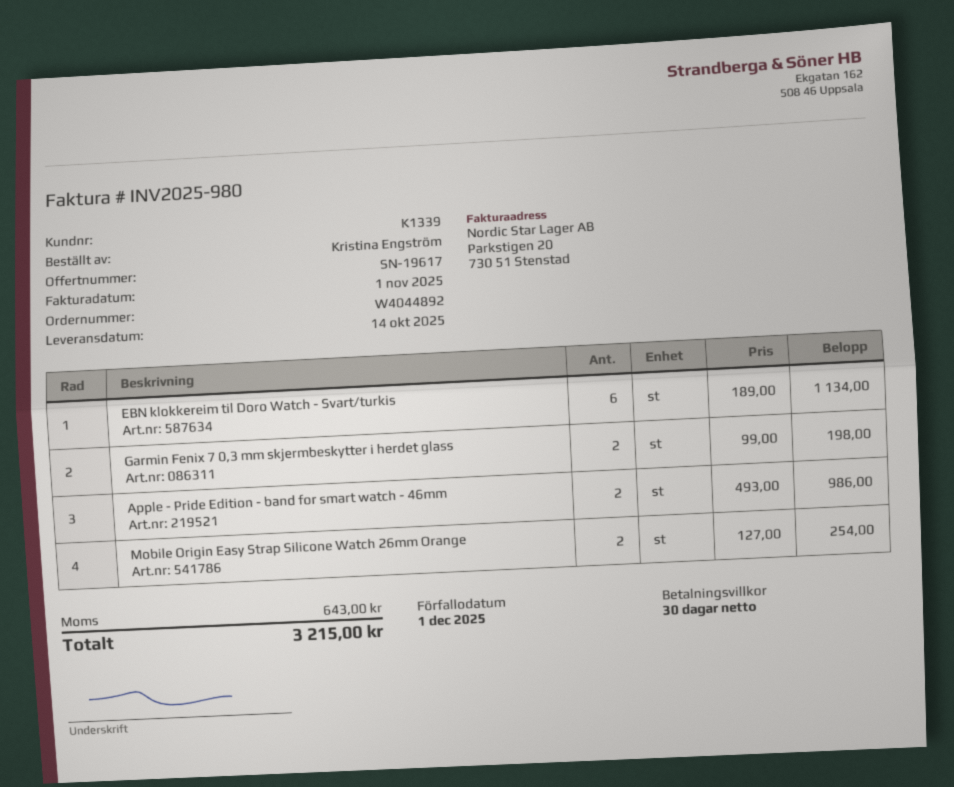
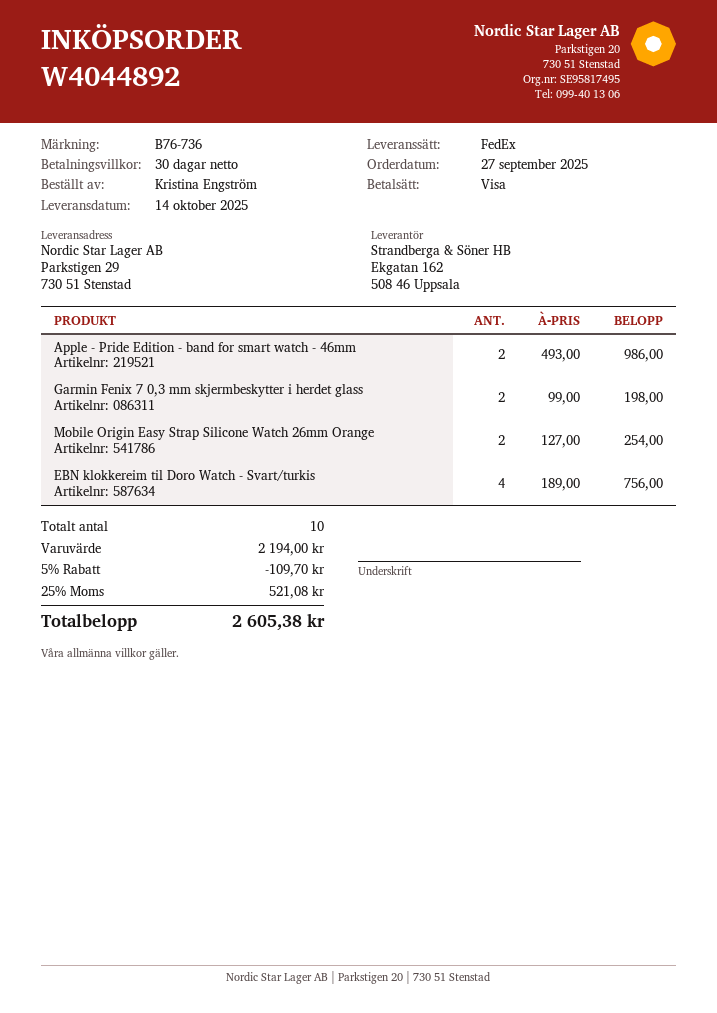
EBN klokkereim til Doro Watch - Svart/turkis: 6 x 189.00 = 1134.00 -> 4 x 189.00 = 756.00
discount: none -> 5% = 109.70
tax: 643.00 -> 521.08
total: 3215.00 -> 2605.38

